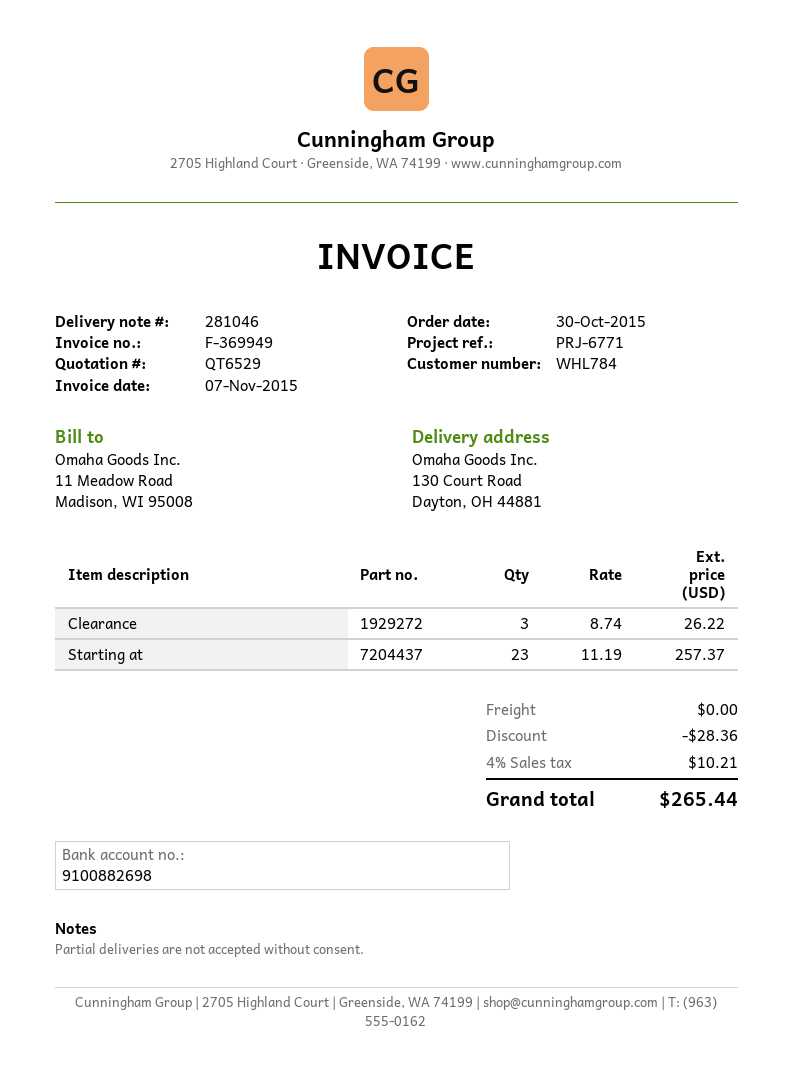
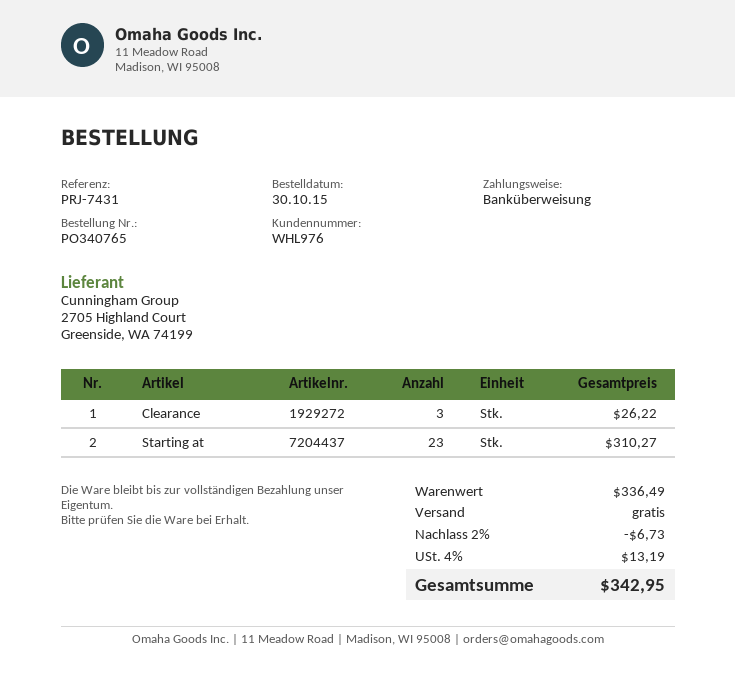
customer number: WHL784 -> WHL976
reference: PRJ-6771 -> PRJ-7431
Starting at: 23 for 257.37 -> 23 for 310.27
discount: 28.36 -> 6.73
tax: 4% = 10.21 -> 4% = 13.19
total: 265.44 -> 342.95

